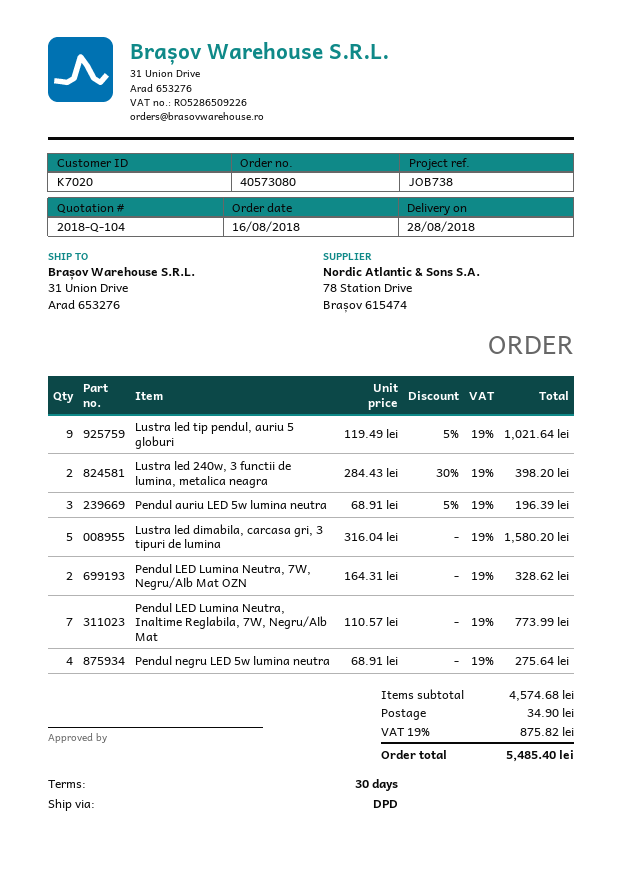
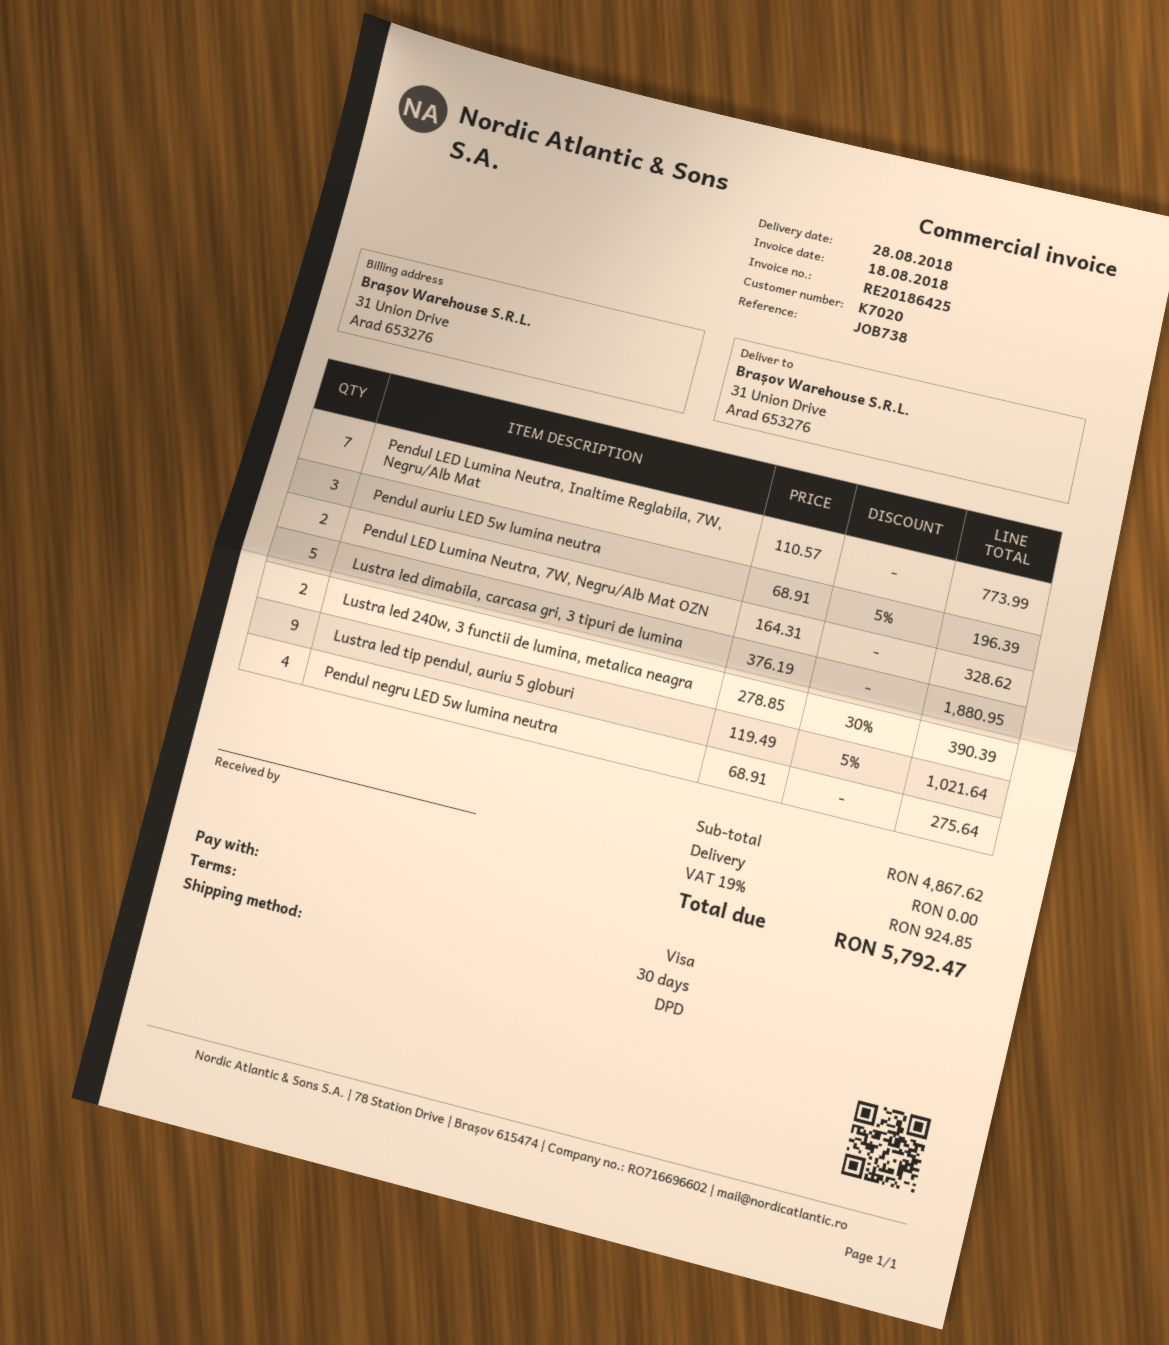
Lustra led 240w, 3 functii de lumina, metalica neagra: 2 x 284.43 - 30% = 398.20 -> 2 x 278.85 - 30% = 390.39
Lustra led dimabila, carcasa gri, 3 tipuri de lumina: 5 x 316.04 = 1580.20 -> 5 x 376.19 = 1880.95
subtotal: 4574.68 -> 4867.62
shipping: 34.90 -> 0.00
tax: 19% = 875.82 -> 19% = 924.85
total: 5485.40 -> 5792.47

